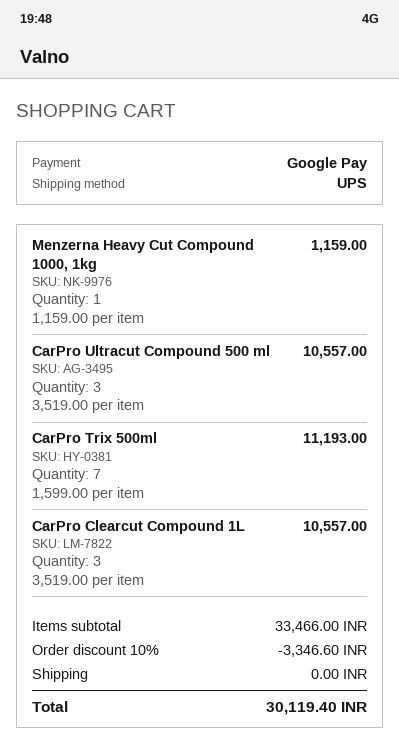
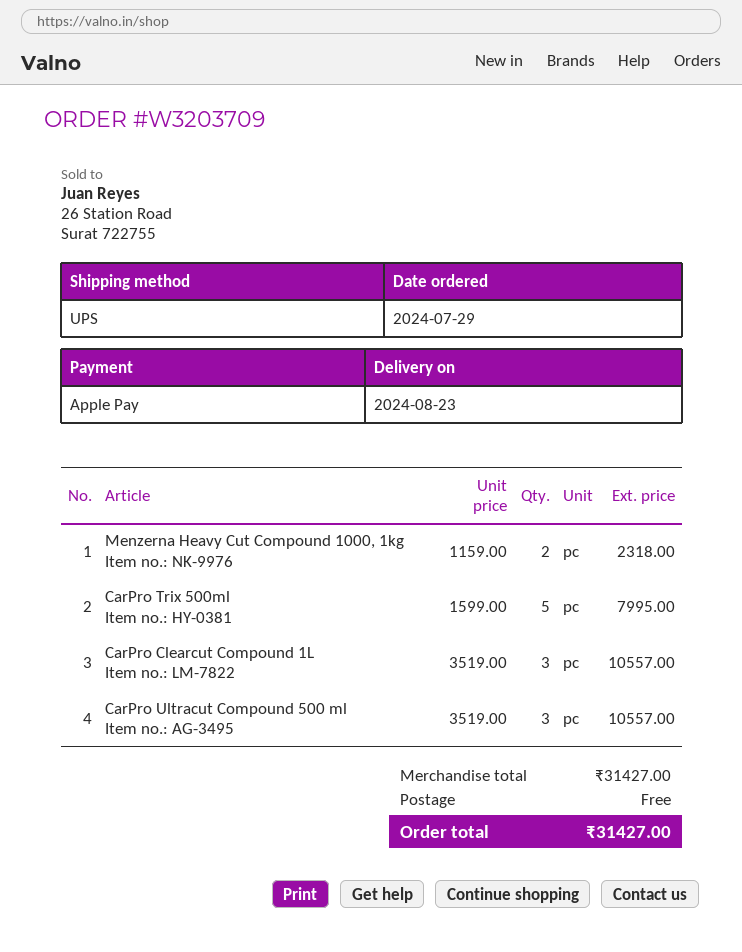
payment method: Google Pay -> Apple Pay
Menzerna Heavy Cut Compound 1000, 1kg: 1 x 1159.00 = 1159.00 -> 2 x 1159.00 = 2318.00
CarPro Trix 500ml: 7 x 1599.00 = 11193.00 -> 5 x 1599.00 = 7995.00
subtotal: 33466.00 -> 31427.00
discount: 10% = 3346.60 -> none
total: 30119.40 -> 31427.00

